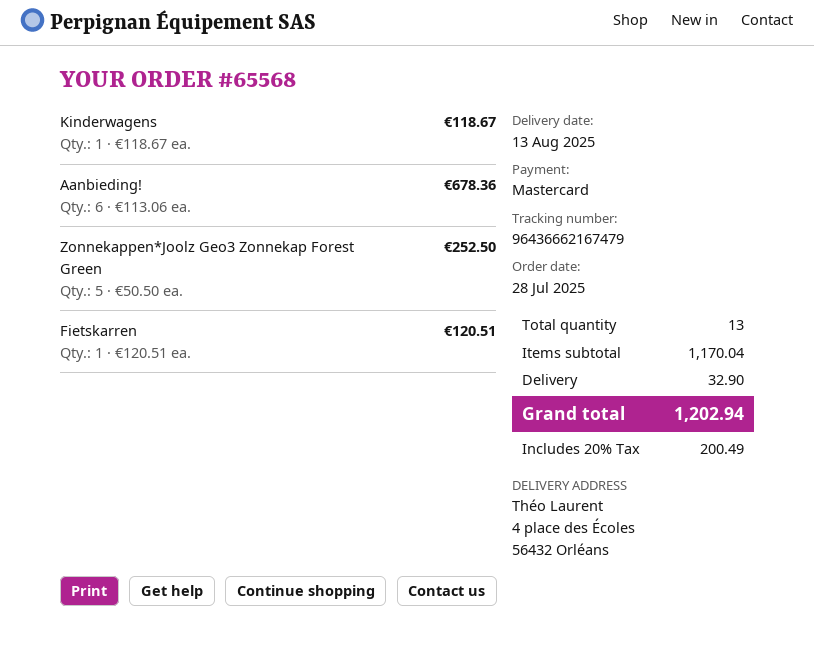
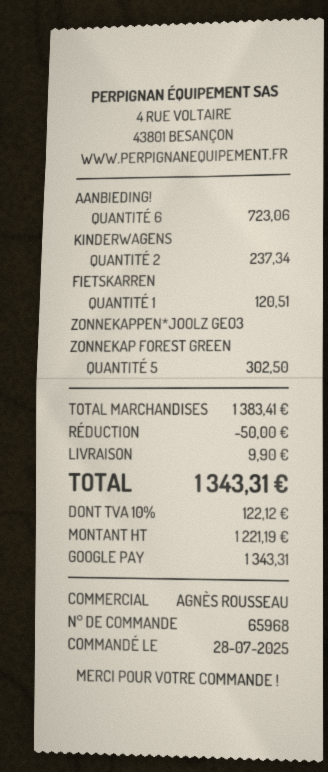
order number: 65568 -> 65968
payment method: Mastercard -> Google Pay
Kinderwagens: 1 for 118.67 -> 2 for 237.34
Aanbieding!: 6 for 678.36 -> 6 for 723.06
Zonnekappen*Joolz Geo3 Zonnekap Forest Green: 5 for 252.50 -> 5 for 302.50
subtotal: 1170.04 -> 1383.41
discount: none -> 50.00
shipping: 32.90 -> 9.90
tax: 20% = 200.49 -> 10% = 122.12
total: 1202.94 -> 1343.31

